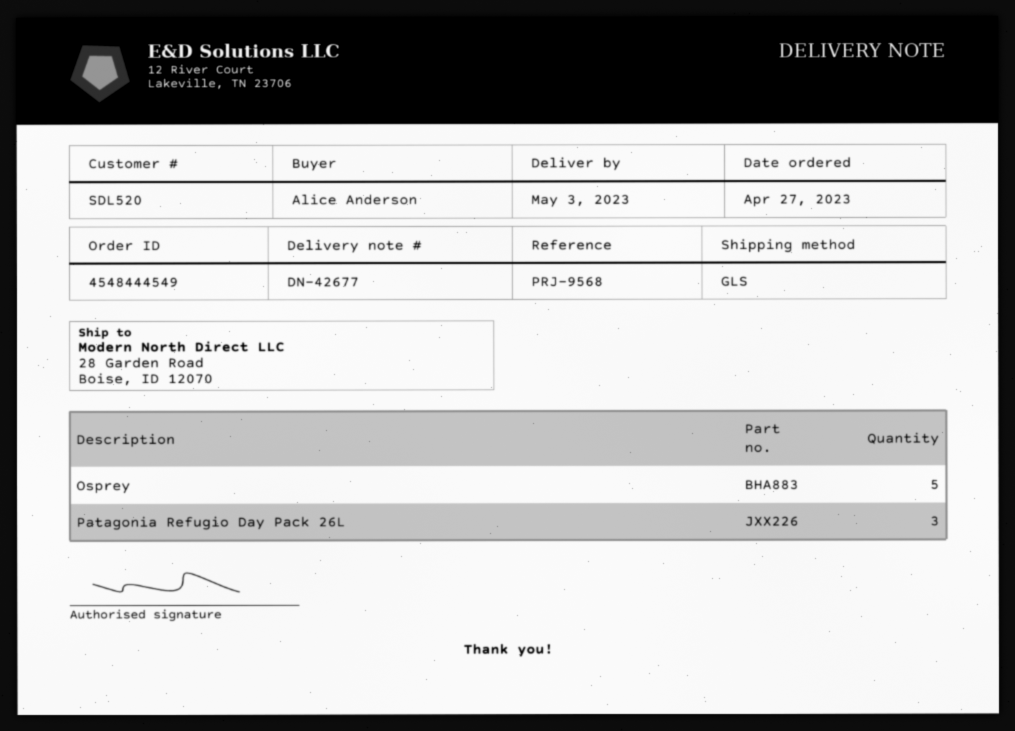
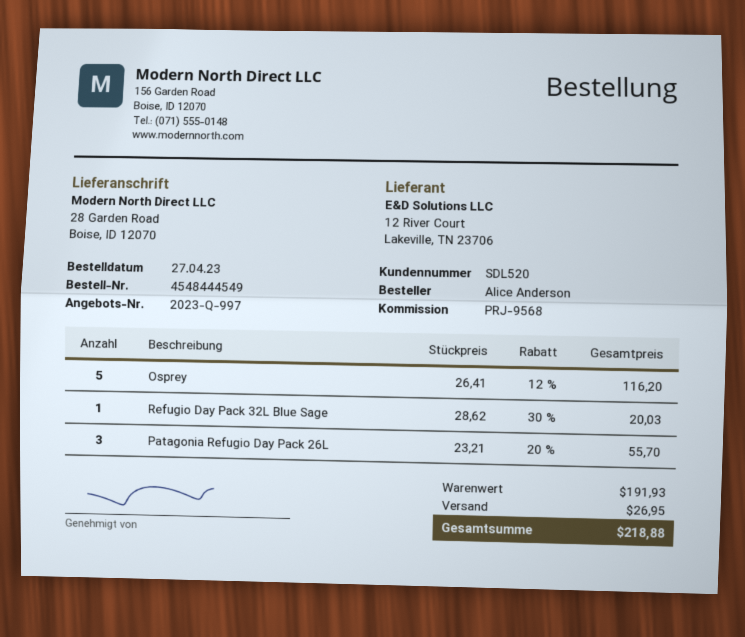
Refugio Day Pack 32L Blue Sage: none -> 1

